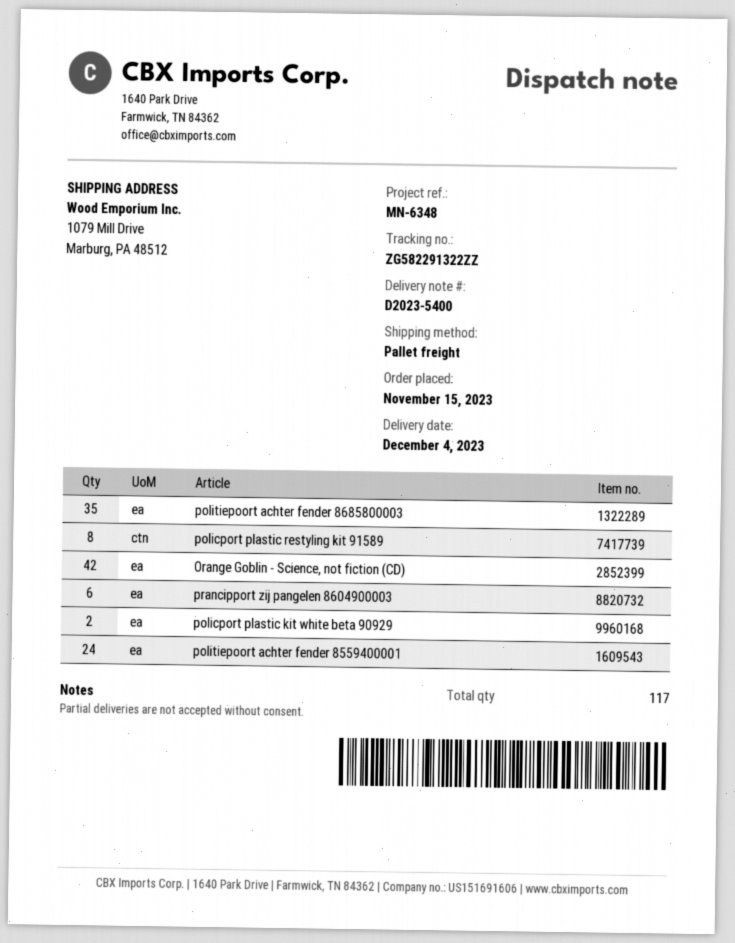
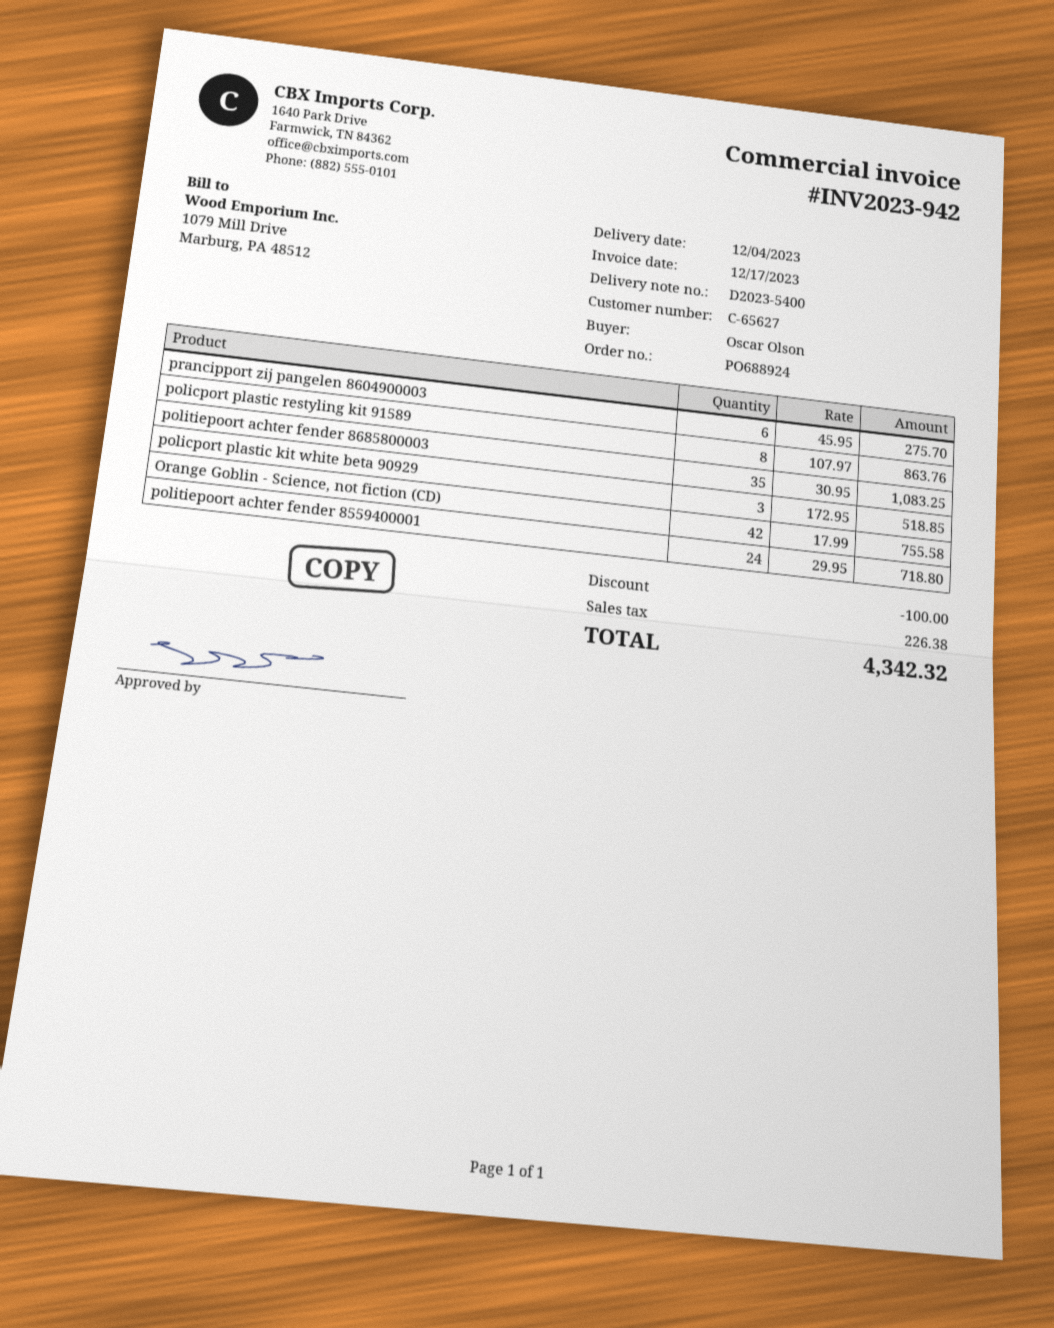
policport plastic kit white beta 90929: 2 -> 3

